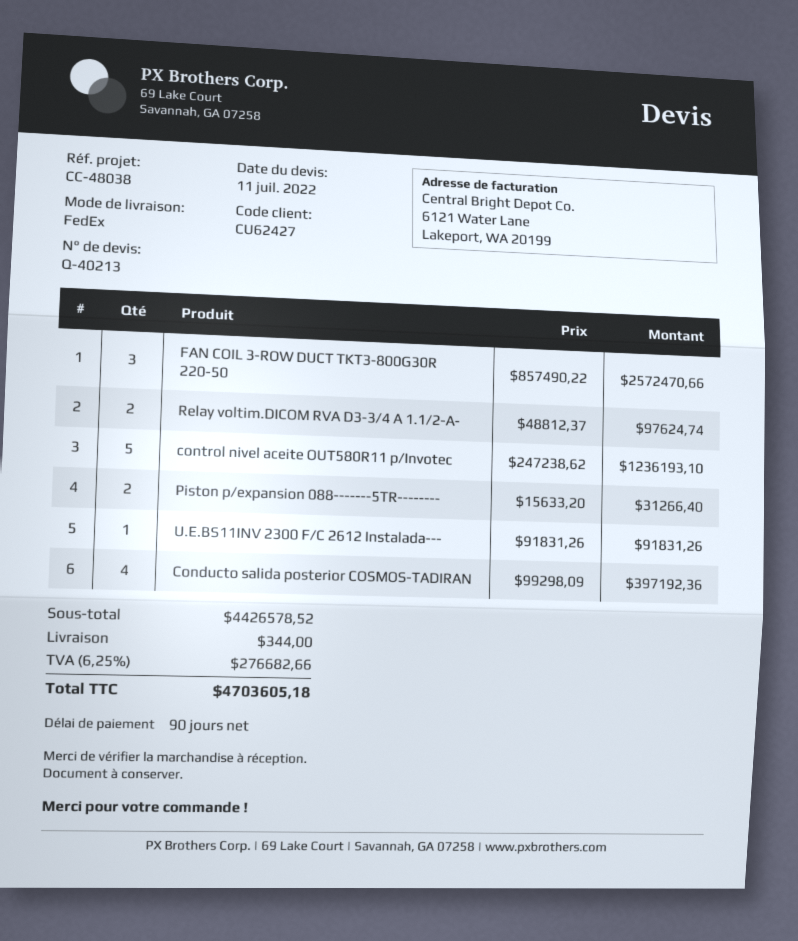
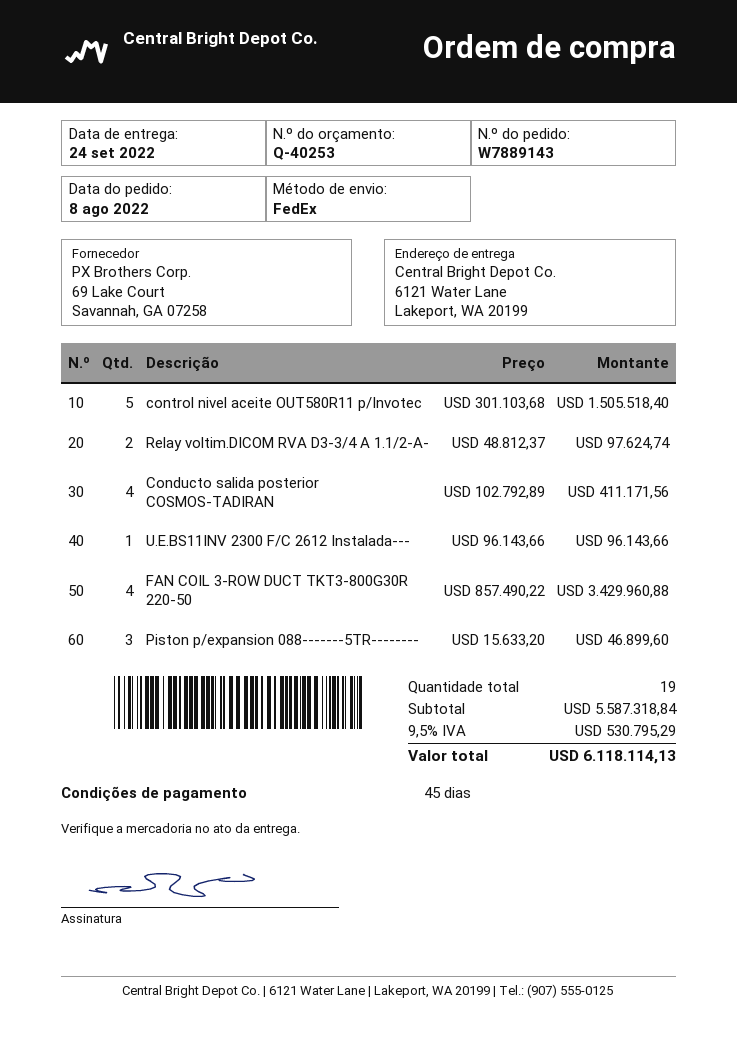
quote number: Q-40213 -> Q-40253
payment terms: 90 days -> 45 days
FAN COIL 3-ROW DUCT TKT3-800G30R 220-50: 3 x 857490.22 = 2572470.66 -> 4 x 857490.22 = 3429960.88
control nivel aceite OUT580R11 p/Invotec: 5 x 247238.62 = 1236193.10 -> 5 x 301103.68 = 1505518.40
Piston p/expansion 088-------5TR--------: 2 x 15633.20 = 31266.40 -> 3 x 15633.20 = 46899.60
U.E.BS11INV 2300 F/C 2612 Instalada---: 1 x 91831.26 = 91831.26 -> 1 x 96143.66 = 96143.66
Conducto salida posterior COSMOS-TADIRAN: 4 x 99298.09 = 397192.36 -> 4 x 102792.89 = 411171.56
subtotal: 4426578.52 -> 5587318.84
shipping: 344.00 -> none
tax: 6.25% = 276682.66 -> 9.5% = 530795.29
total: 4703605.18 -> 6118114.13

